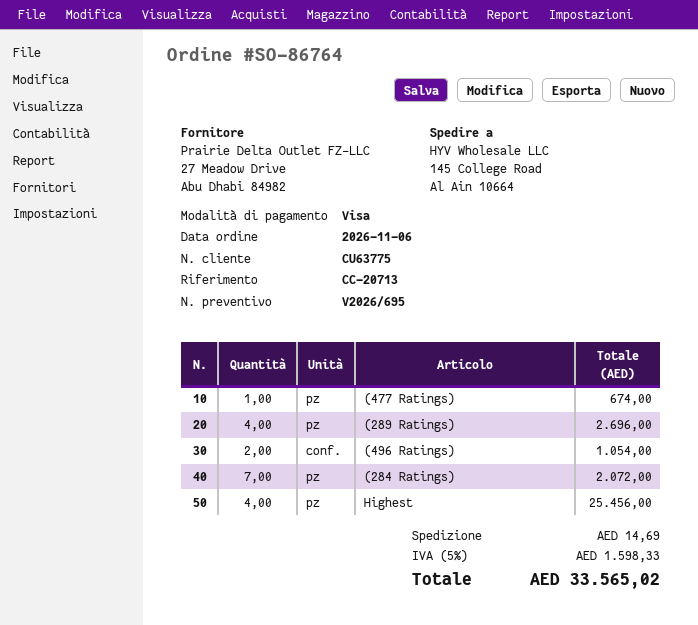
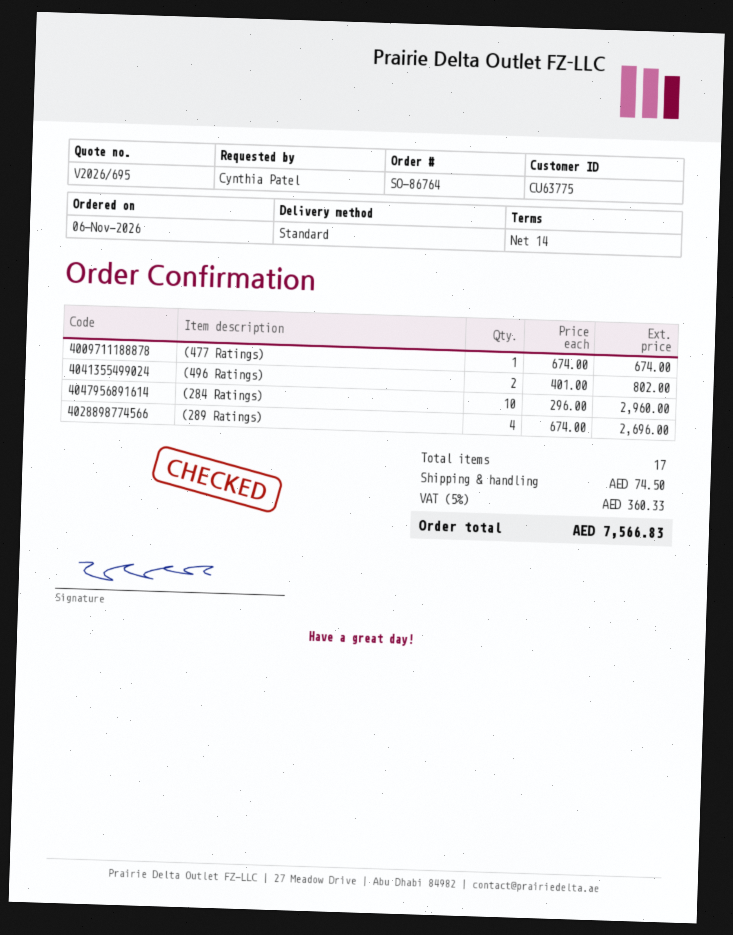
(496 Ratings): 2 for 1054.00 -> 2 for 802.00
(284 Ratings): 7 for 2072.00 -> 10 for 2960.00
Highest: 4 for 25456.00 -> none
shipping: 14.69 -> 74.50
tax: 5% = 1598.33 -> 5% = 360.33
total: 33565.02 -> 7566.83

